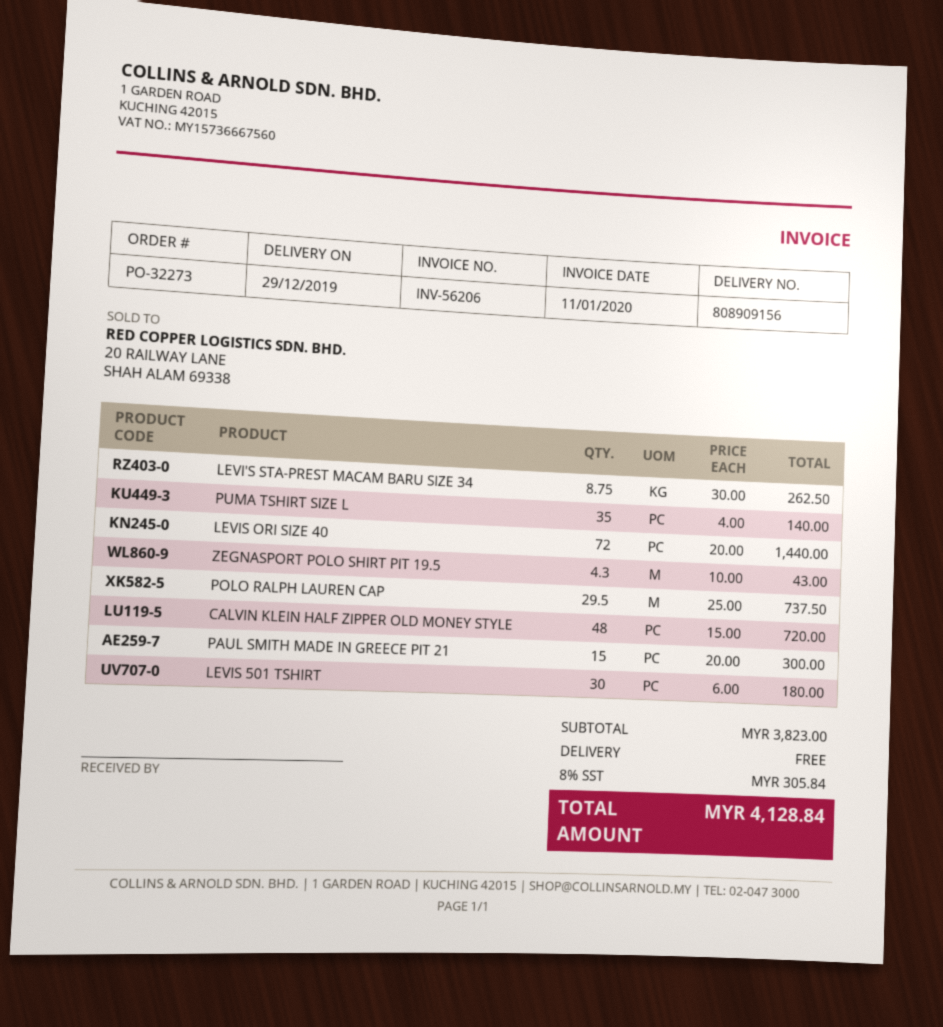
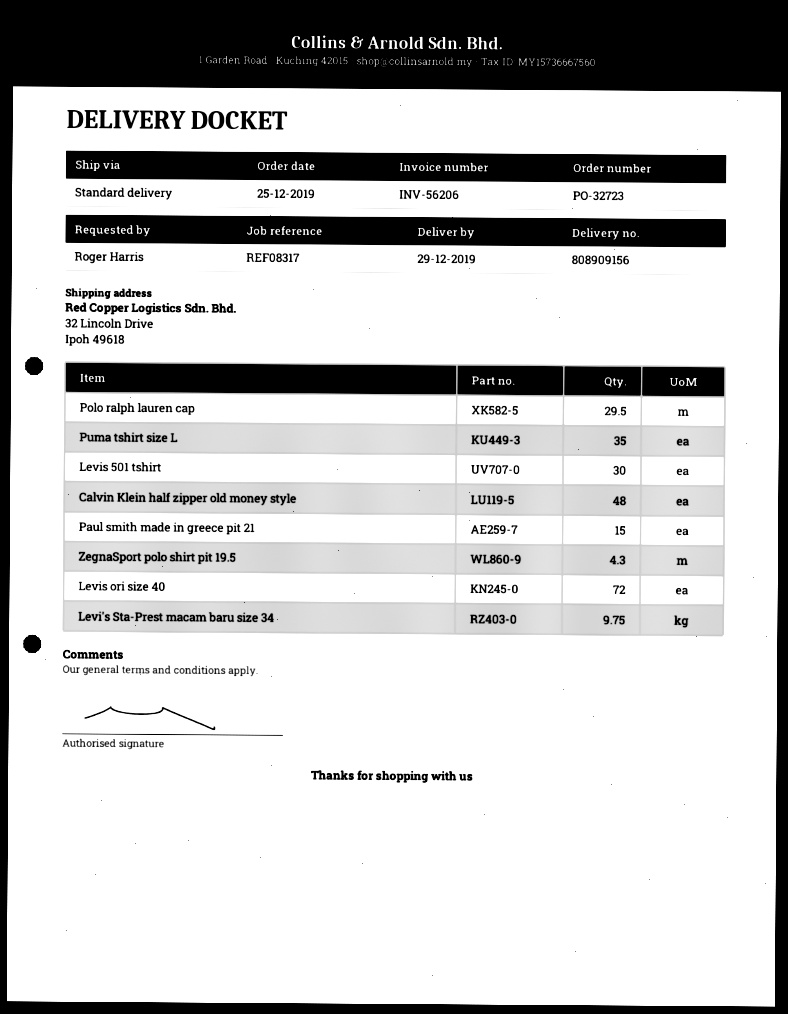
order number: PO-32273 -> PO-32723
LEVI'S STA-PREST MACAM BARU SIZE 34: 8.75 -> 9.75

